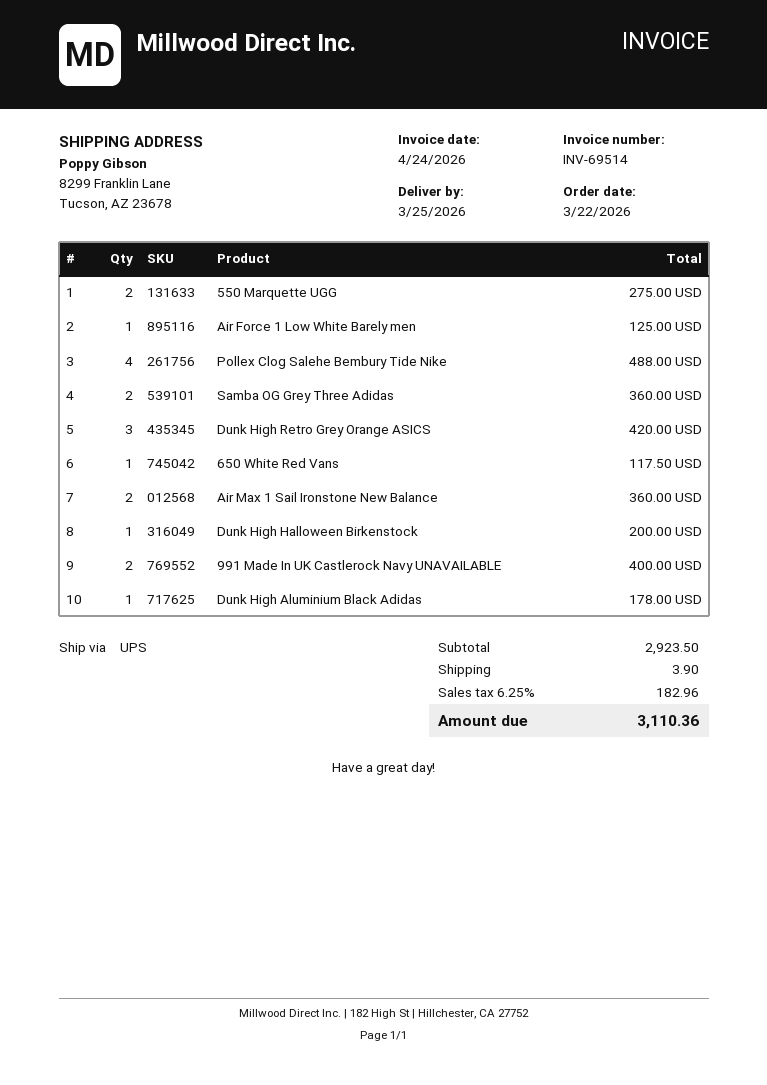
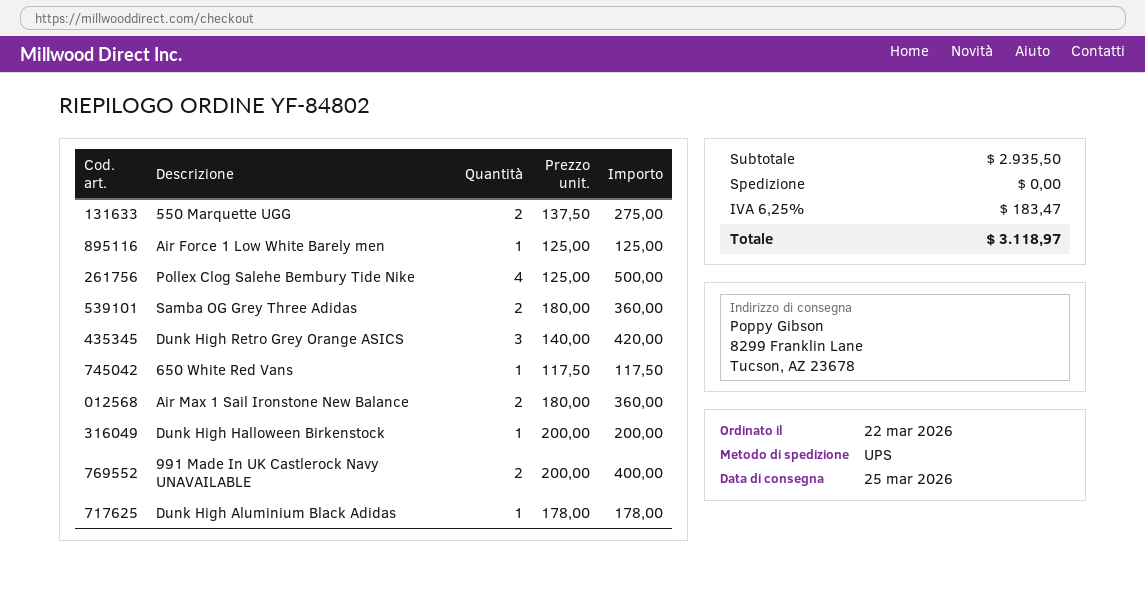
Pollex Clog Salehe Bembury Tide Nike: 4 for 488.00 -> 4 for 500.00
subtotal: 2923.50 -> 2935.50
shipping: 3.90 -> 0.00
tax: 6.25% = 182.96 -> 6.25% = 183.47
total: 3110.36 -> 3118.97

